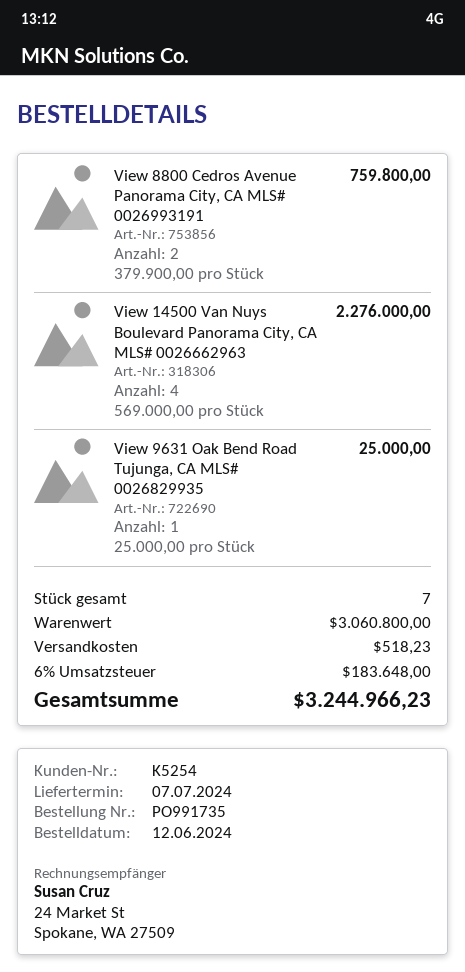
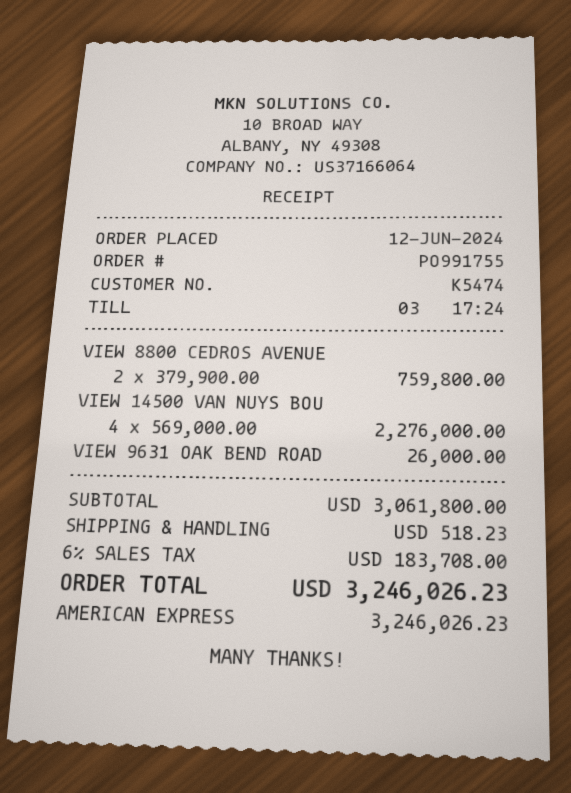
order number: PO991735 -> PO991755
customer number: K5254 -> K5474
View 9631 Oak Bend Road Tujunga, CA MLS# 0026829935: 1 x 25000.00 = 25000.00 -> 1 x 26000.00 = 26000.00
subtotal: 3060800.00 -> 3061800.00
tax: 6% = 183648.00 -> 6% = 183708.00
total: 3244966.23 -> 3246026.23

